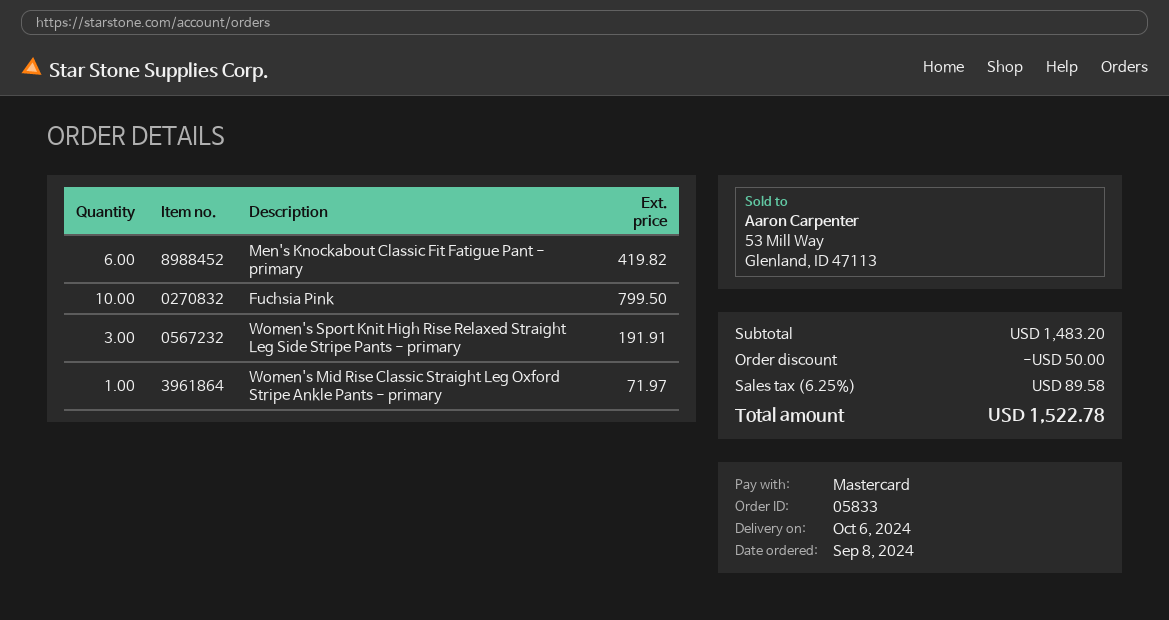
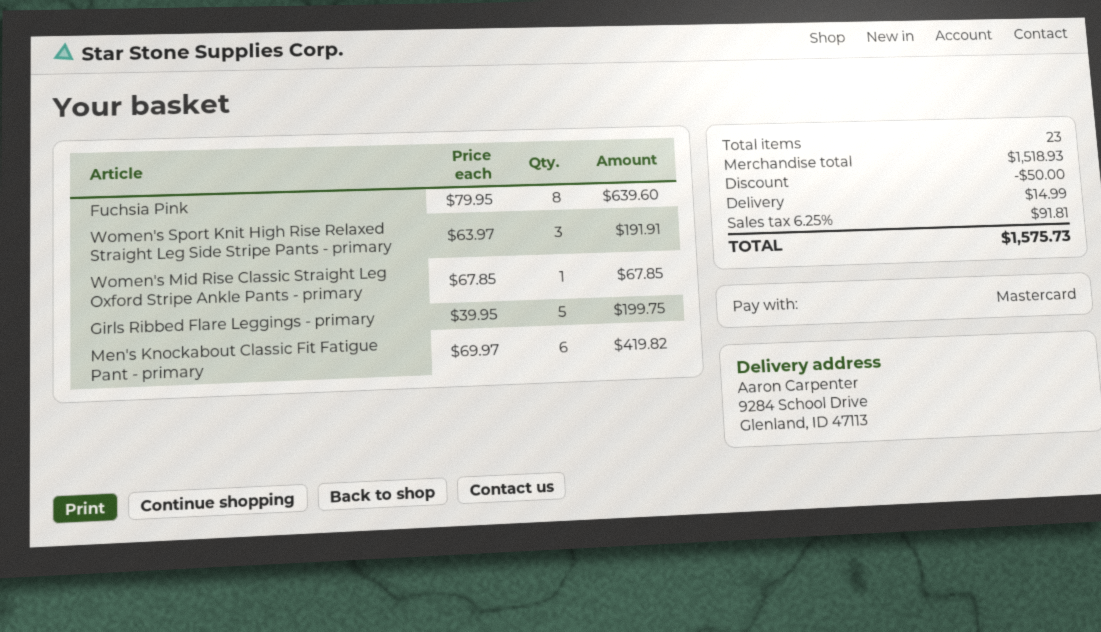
Fuchsia Pink: 10 for 799.50 -> 8 for 639.60
Women's Mid Rise Classic Straight Leg Oxford Stripe Ankle Pants - primary: 1 for 71.97 -> 1 for 67.85
Girls Ribbed Flare Leggings - primary: none -> 5 for 199.75
subtotal: 1483.20 -> 1518.93
shipping: none -> 14.99
tax: 6.25% = 89.58 -> 6.25% = 91.81
total: 1522.78 -> 1575.73

